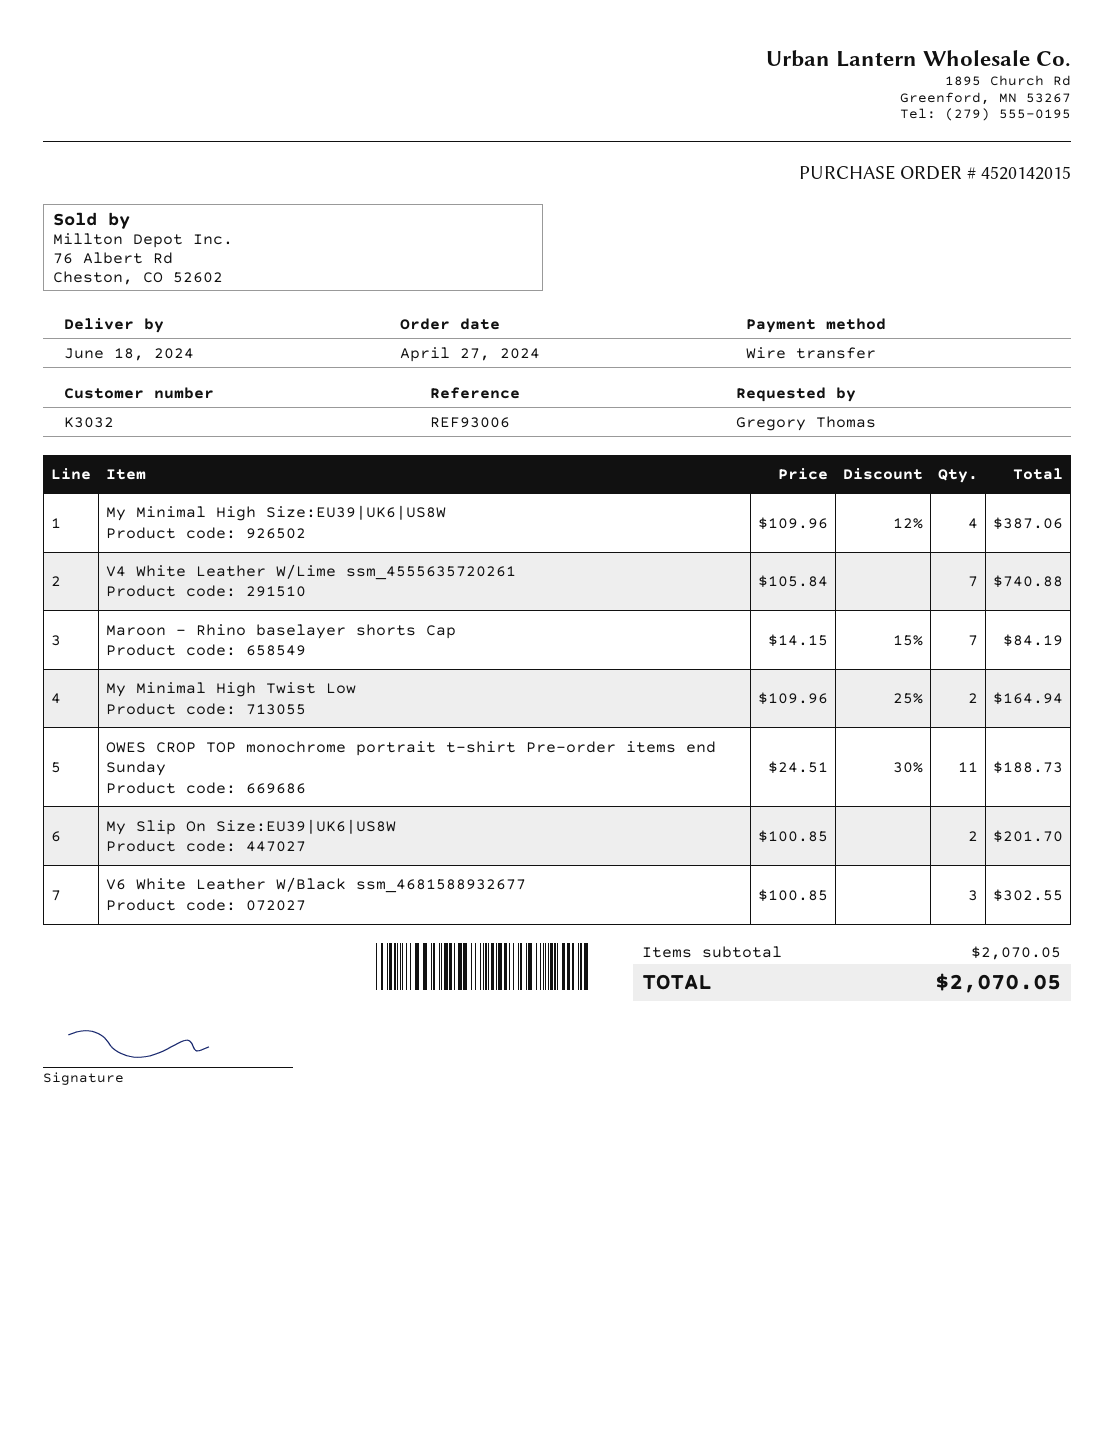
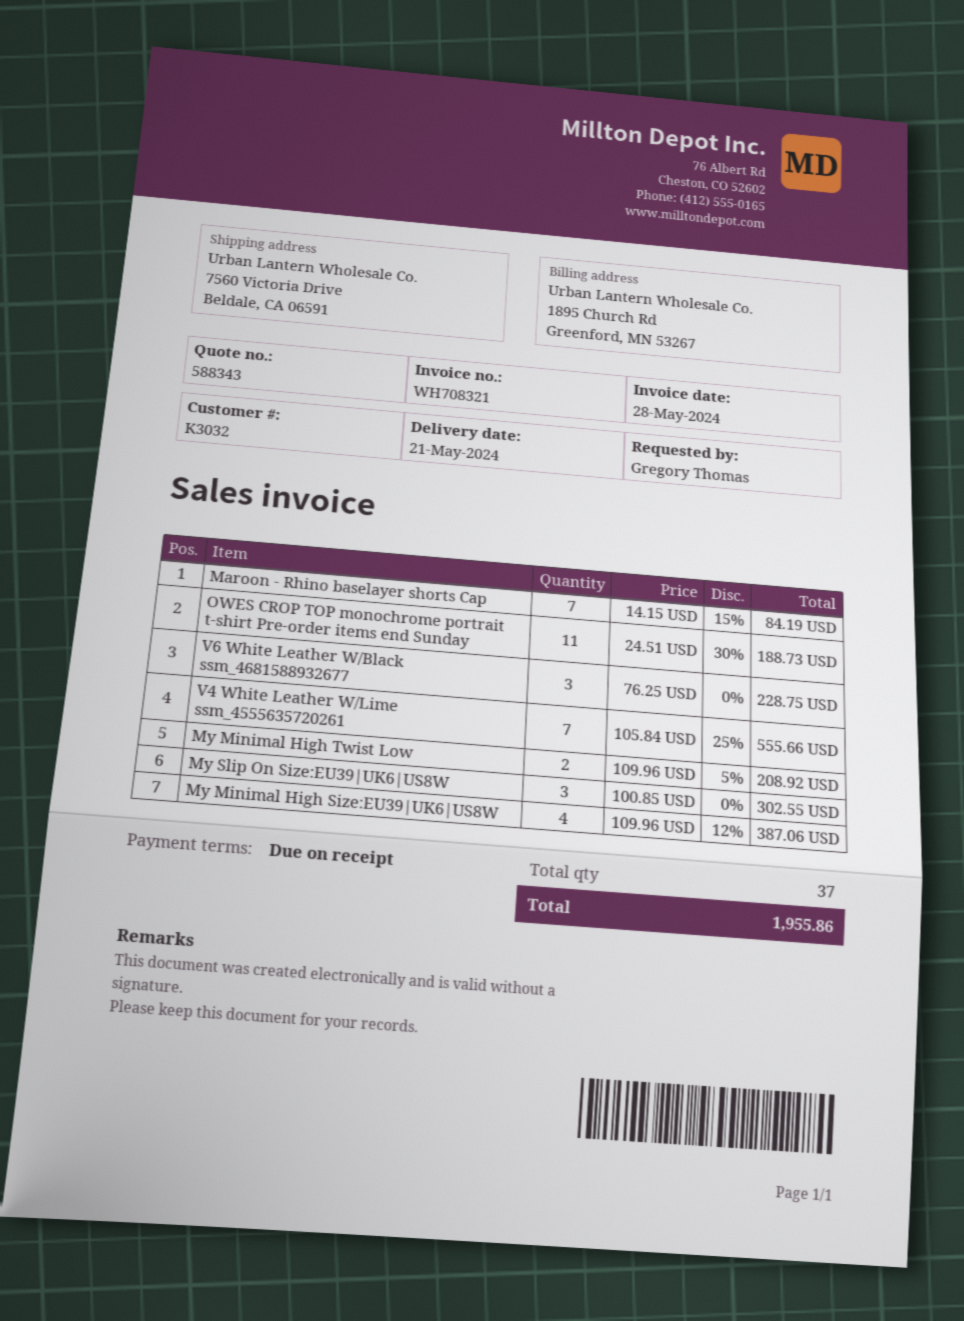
delivery date: 2024-06-18 -> 2024-05-21
V4 White Leather W/Lime ssm_4555635720261: 7 x 105.84 = 740.88 -> 7 x 105.84 - 25% = 555.66
My Minimal High Twist Low: 2 x 109.96 - 25% = 164.94 -> 2 x 109.96 - 5% = 208.92
My Slip On Size:EU39|UK6|US8W: 2 x 100.85 = 201.70 -> 3 x 100.85 = 302.55
V6 White Leather W/Black ssm_4681588932677: 3 x 100.85 = 302.55 -> 3 x 76.25 = 228.75
total: 2070.05 -> 1955.86

